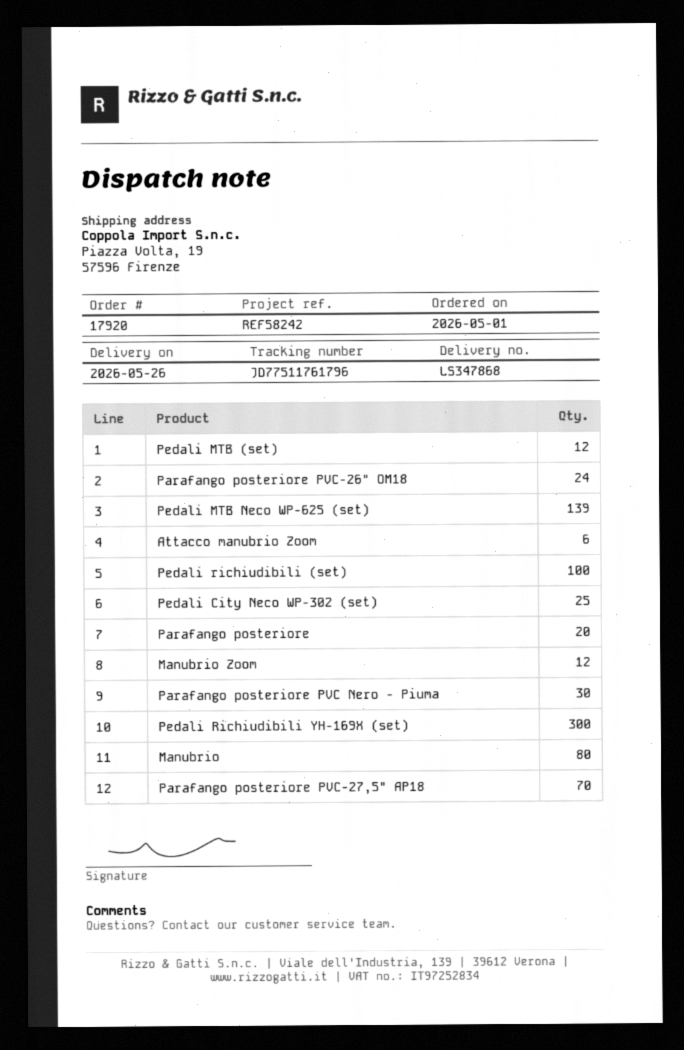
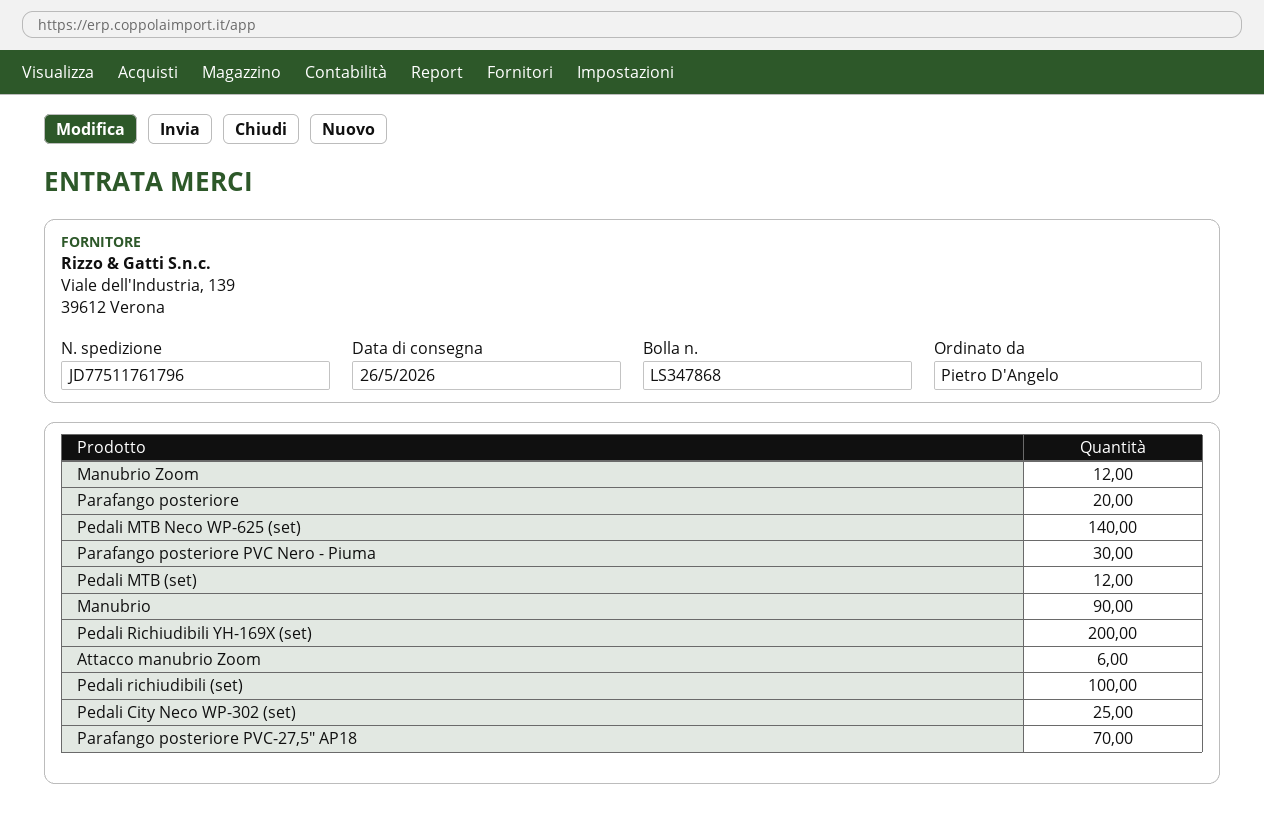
Parafango posteriore PVC-26" OM18: 24 -> none
Pedali MTB Neco WP-625 (set): 139 -> 140
Pedali Richiudibili YH-169X (set): 300 -> 200
Manubrio: 80 -> 90

